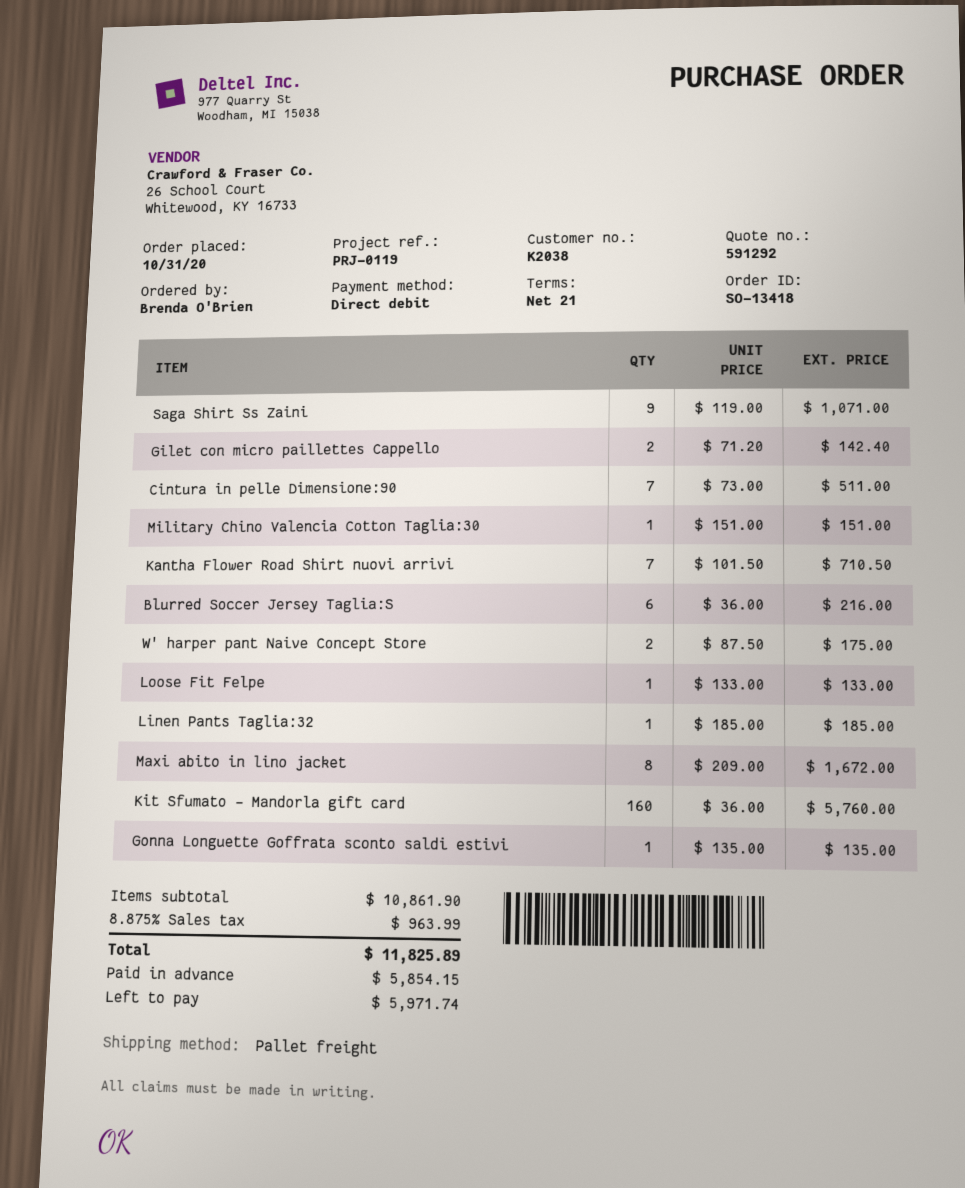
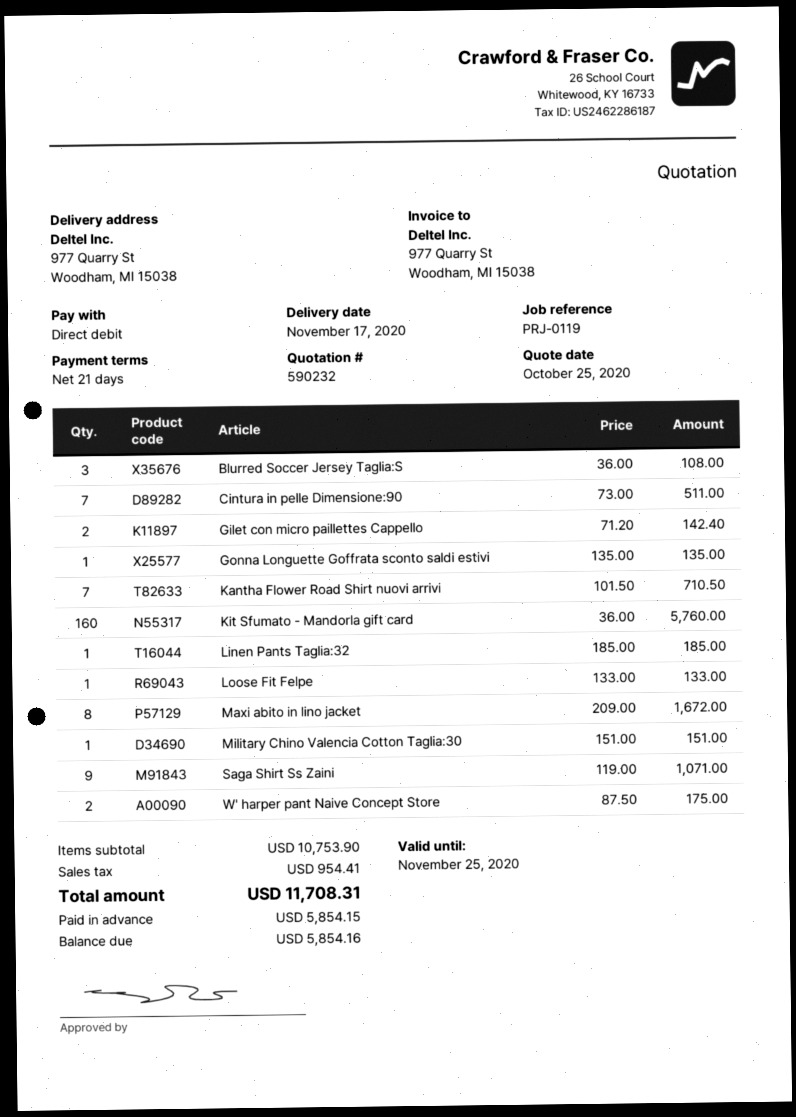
quote number: 591292 -> 590232
Blurred Soccer Jersey Taglia:S: 6 x 36.00 = 216.00 -> 3 x 36.00 = 108.00
subtotal: 10861.90 -> 10753.90
tax: 963.99 -> 954.41
total: 11825.89 -> 11708.31
balance: 5971.74 -> 5854.16

